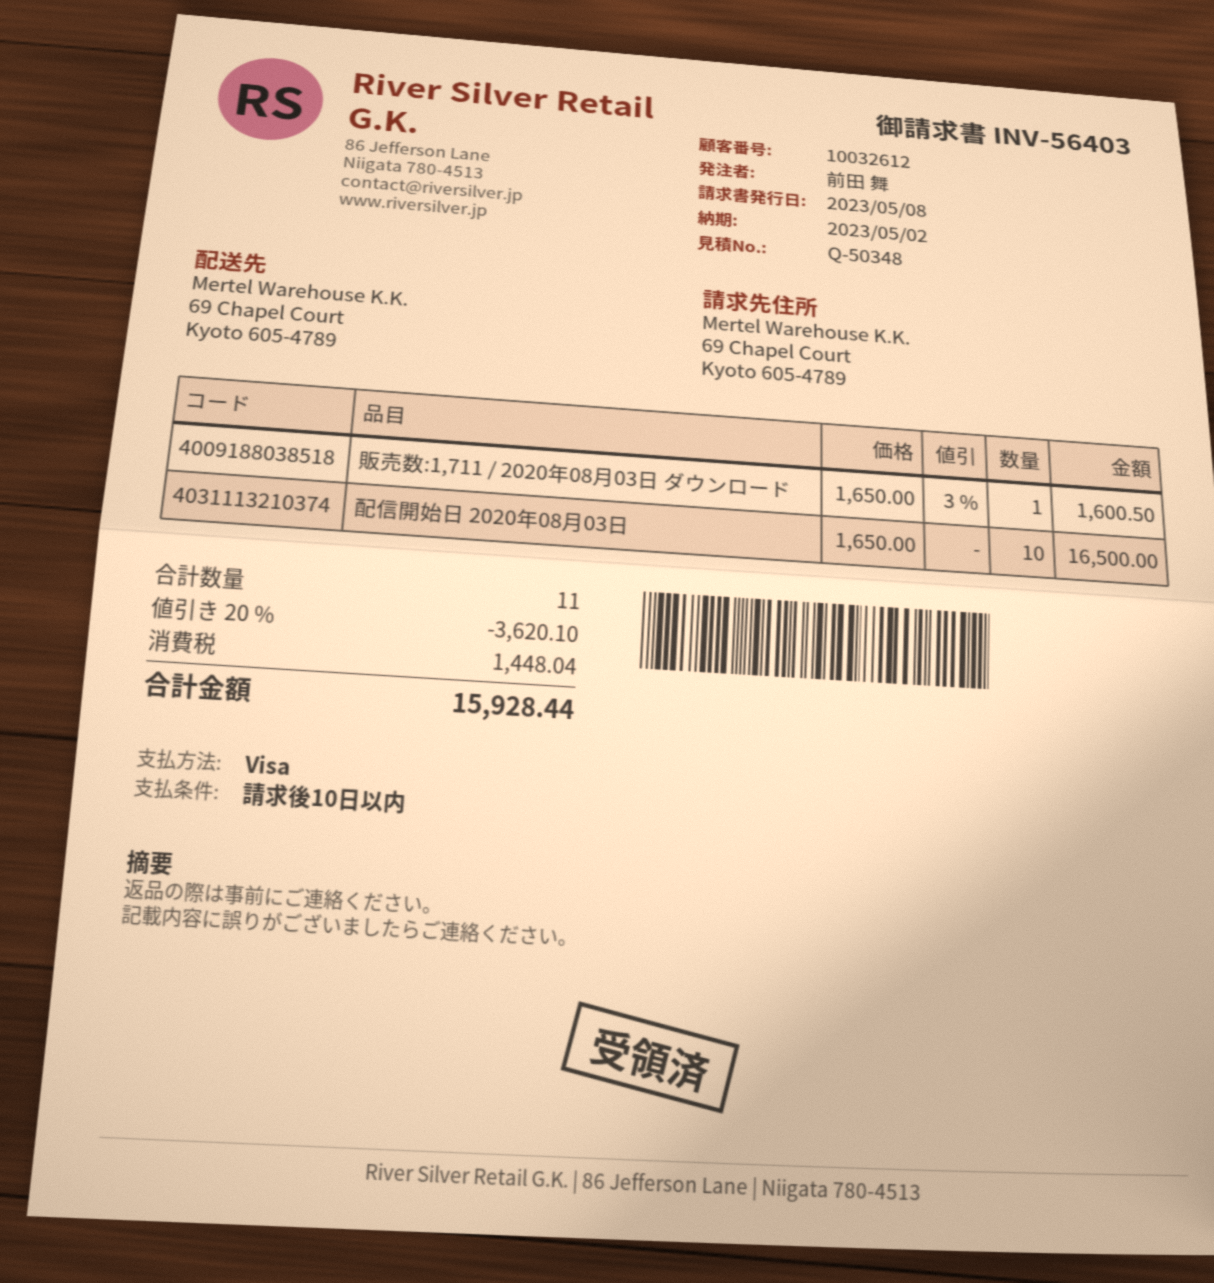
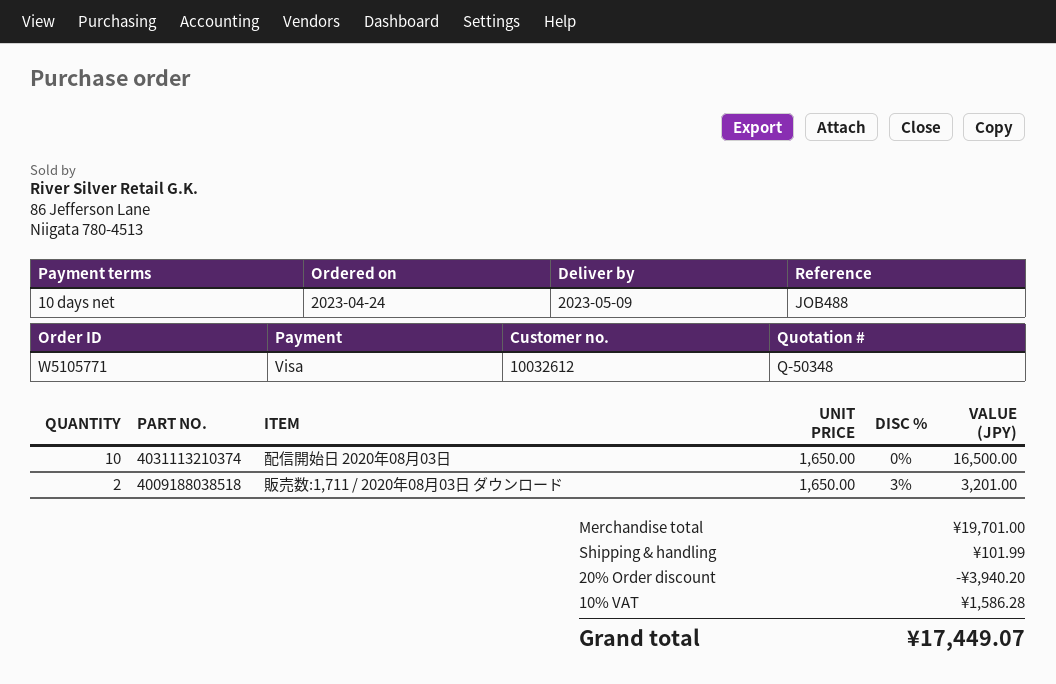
delivery date: 2023-05-02 -> 2023-05-09
販売数:1,711 / 2020年08月03日 ダウンロード: 1 x 1650.00 - 3% = 1600.50 -> 2 x 1650.00 - 3% = 3201.00
discount: 20% = 3620.10 -> 20% = 3940.20
shipping: none -> 101.99
tax: 1448.04 -> 1586.28
total: 15928.44 -> 17449.07

